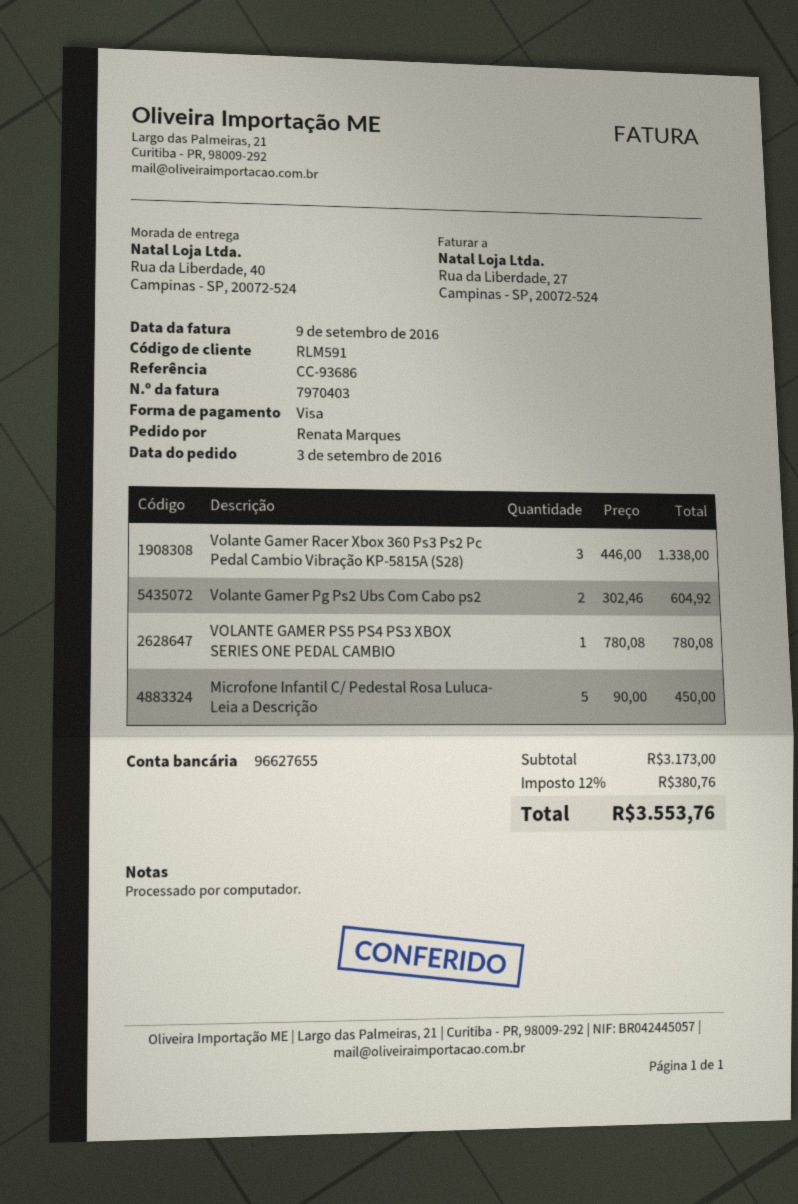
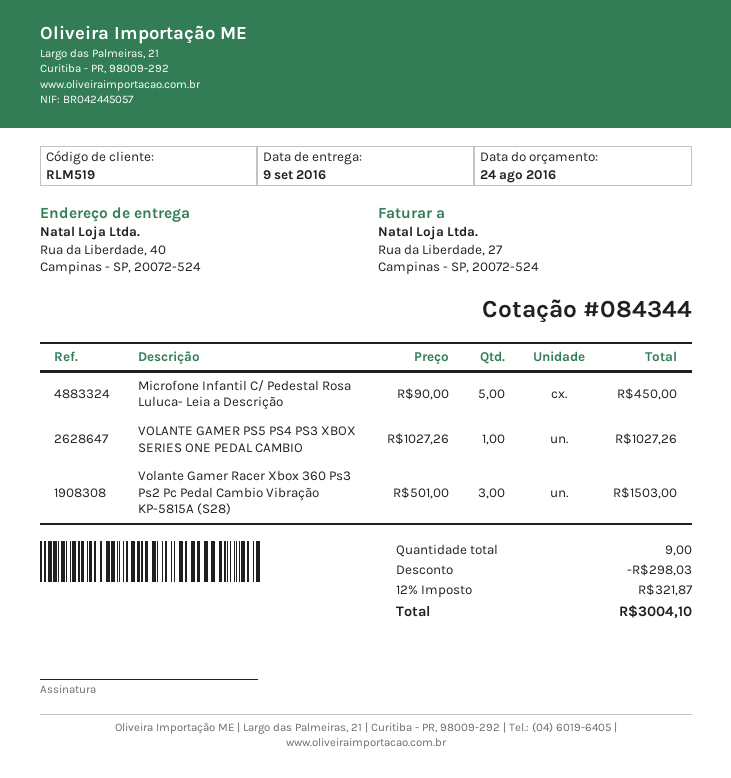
customer number: RLM591 -> RLM519
Volante Gamer Racer Xbox 360 Ps3 Ps2 Pc Pedal Cambio Vibração KP-5815A (S28): 3 x 446.00 = 1338.00 -> 3 x 501.00 = 1503.00
Volante Gamer Pg Ps2 Ubs Com Cabo ps2: 2 x 302.46 = 604.92 -> none
VOLANTE GAMER PS5 PS4 PS3 XBOX SERIES ONE PEDAL CAMBIO: 1 x 780.08 = 780.08 -> 1 x 1027.26 = 1027.26
discount: none -> 298.03
tax: 12% = 380.76 -> 12% = 321.87
total: 3553.76 -> 3004.10

